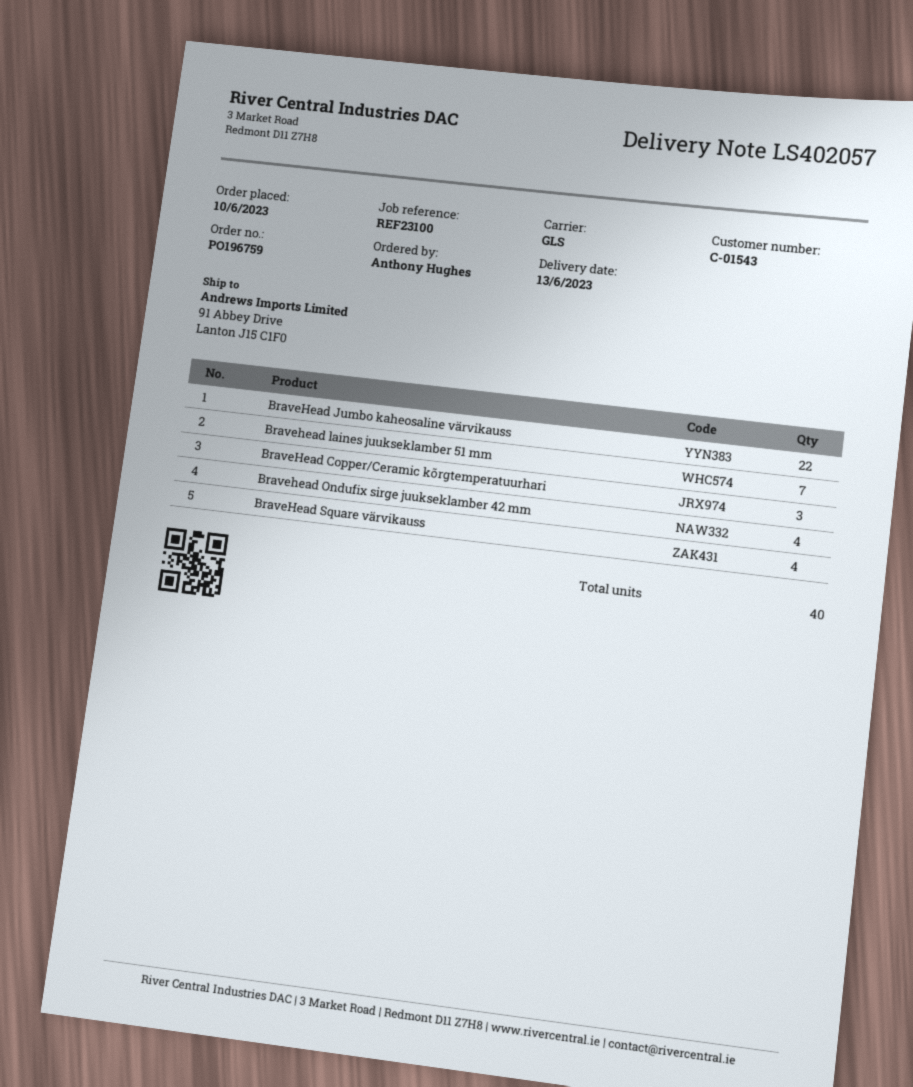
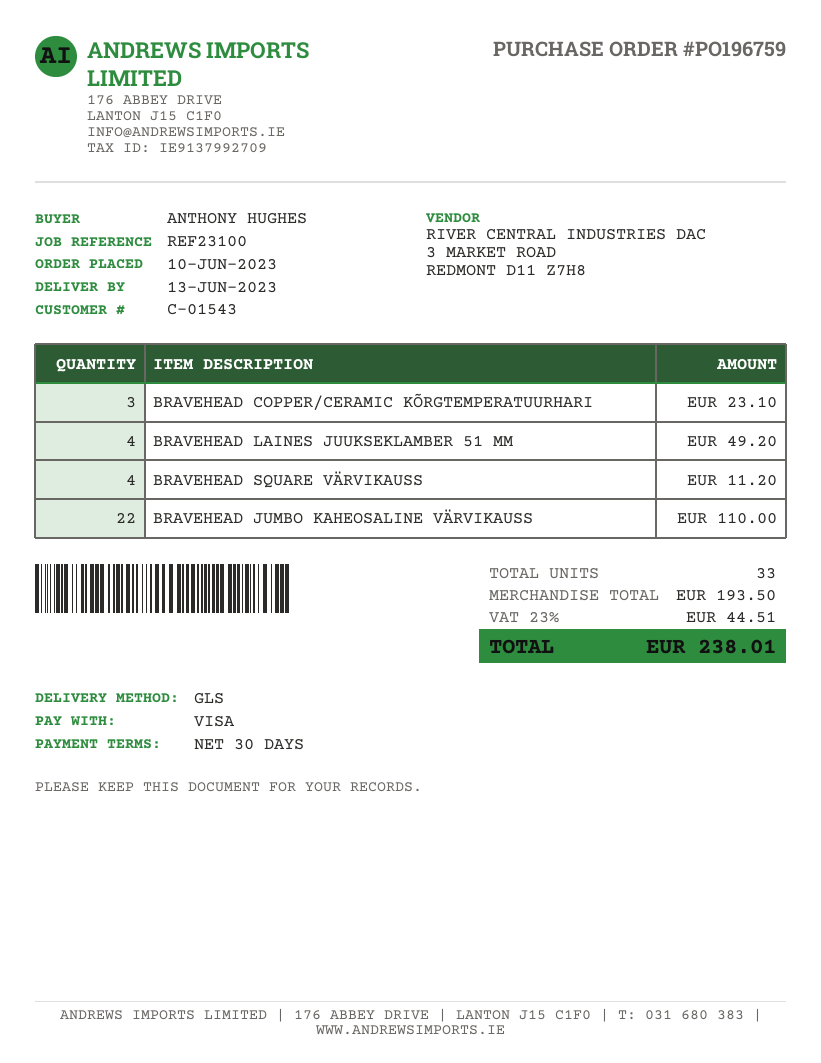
Bravehead laines juukseklamber 51 mm: 7 -> 4
Bravehead Ondufix sirge juukseklamber 42 mm: 4 -> none
total quantity: 40 -> 33

